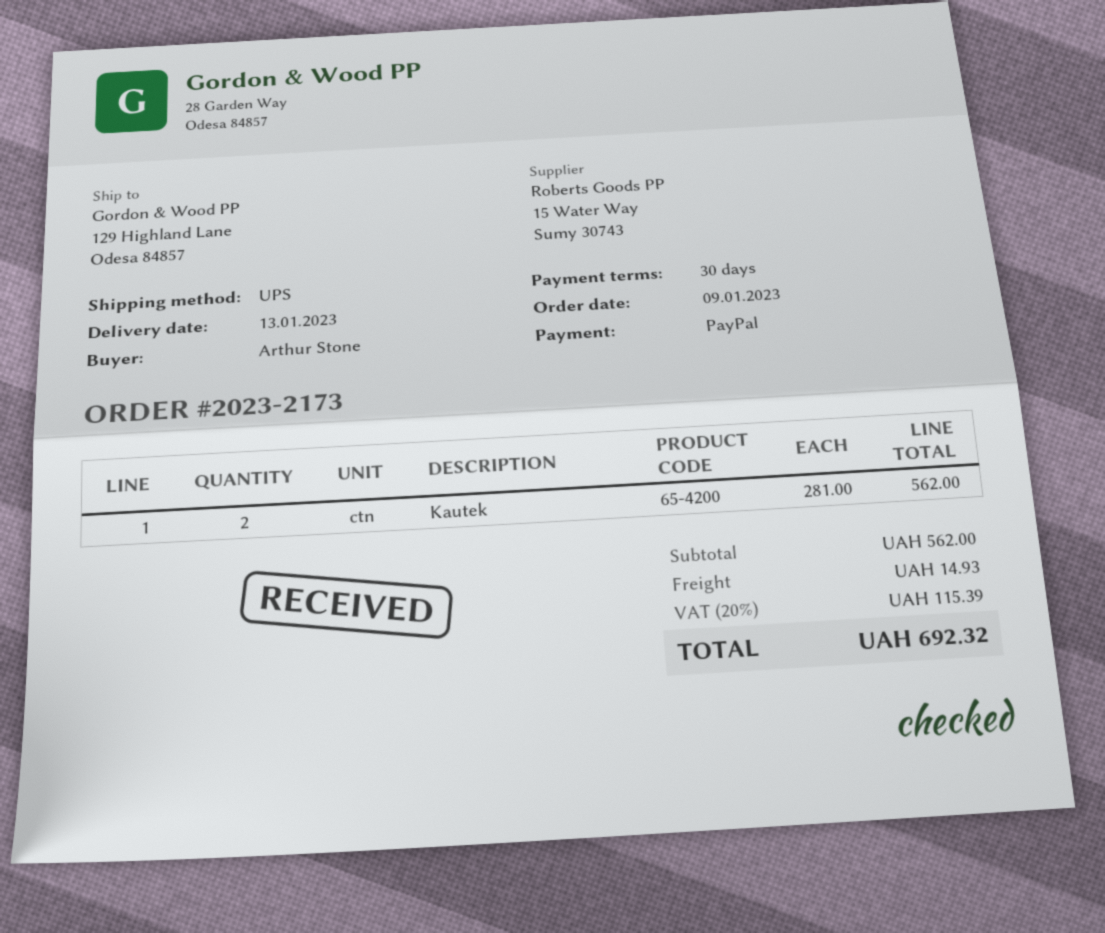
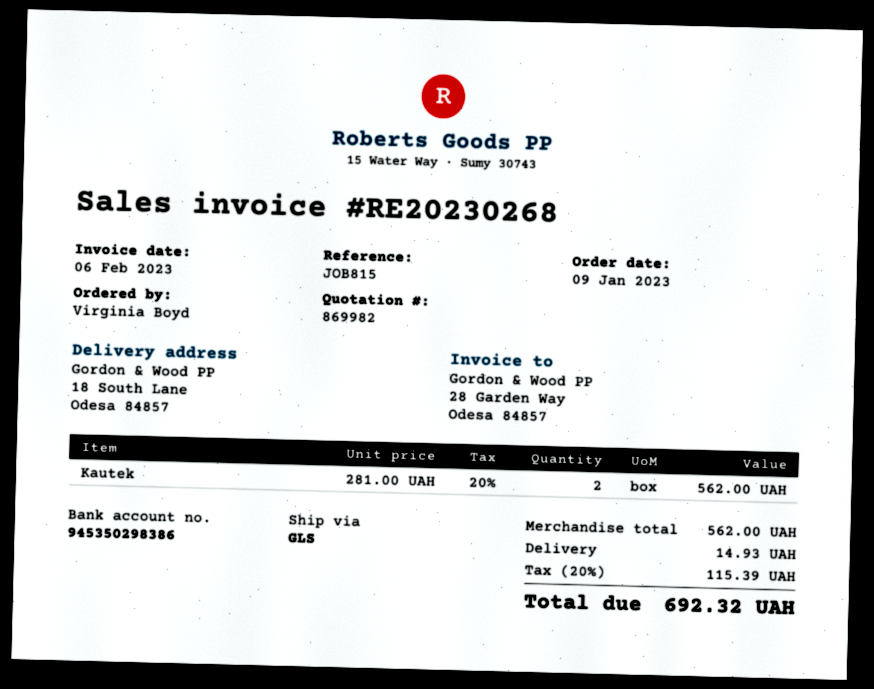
ordered by: Arthur Stone -> Virginia Boyd
shipping method: UPS -> GLS
ship to: 129 Highland Lane, Odesa 84857 -> 18 South Lane, Odesa 84857

